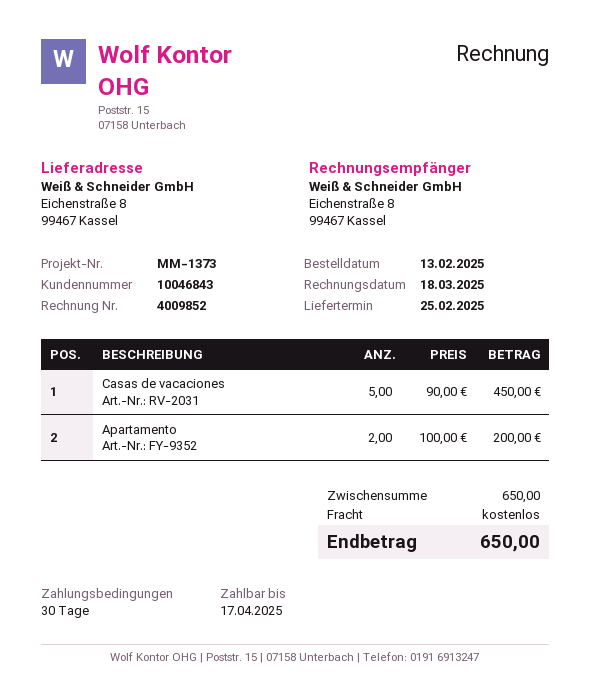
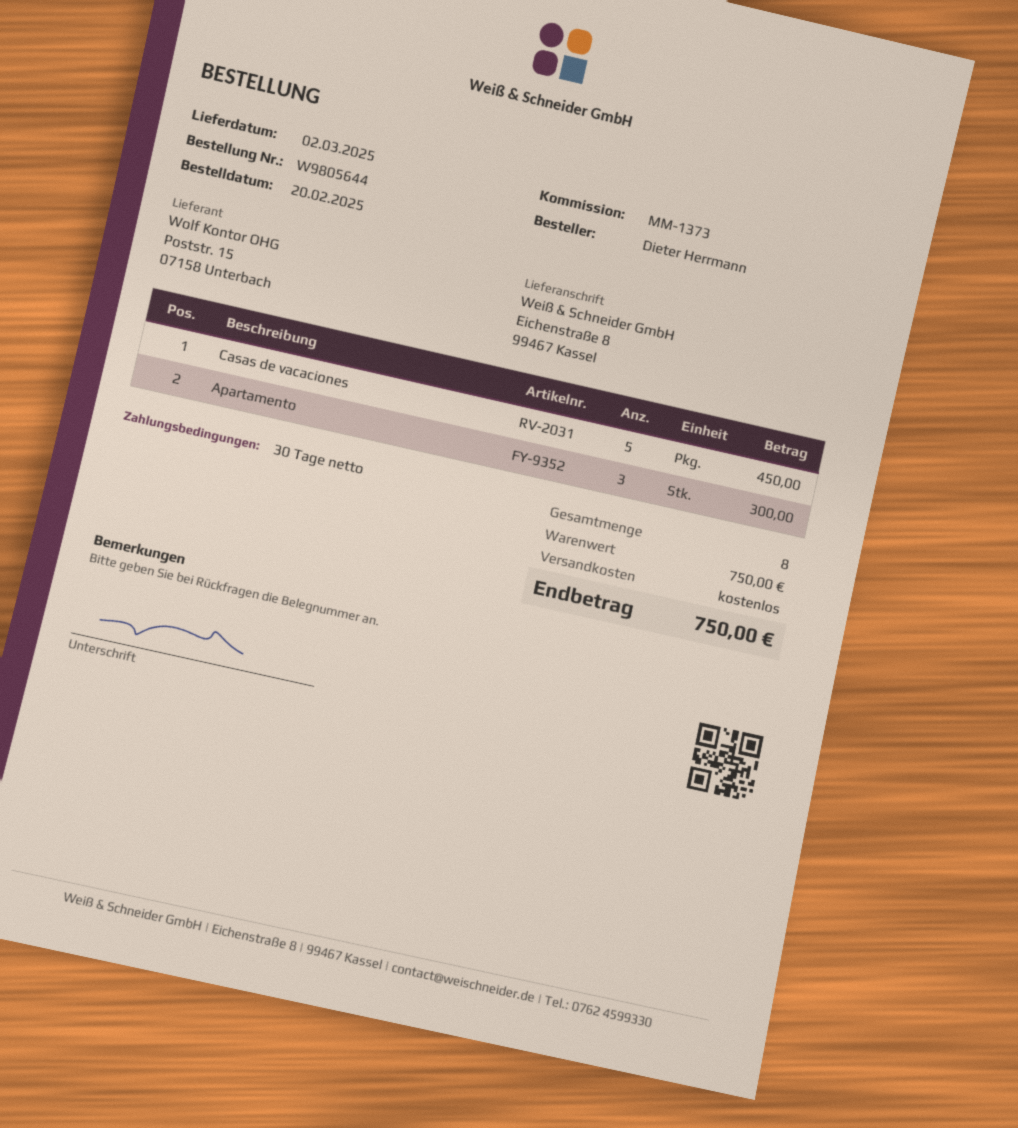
order date: 2025-02-13 -> 2025-02-20
delivery date: 2025-02-25 -> 2025-03-02
Apartamento: 2 for 200.00 -> 3 for 300.00
subtotal: 650.00 -> 750.00
total: 650.00 -> 750.00

